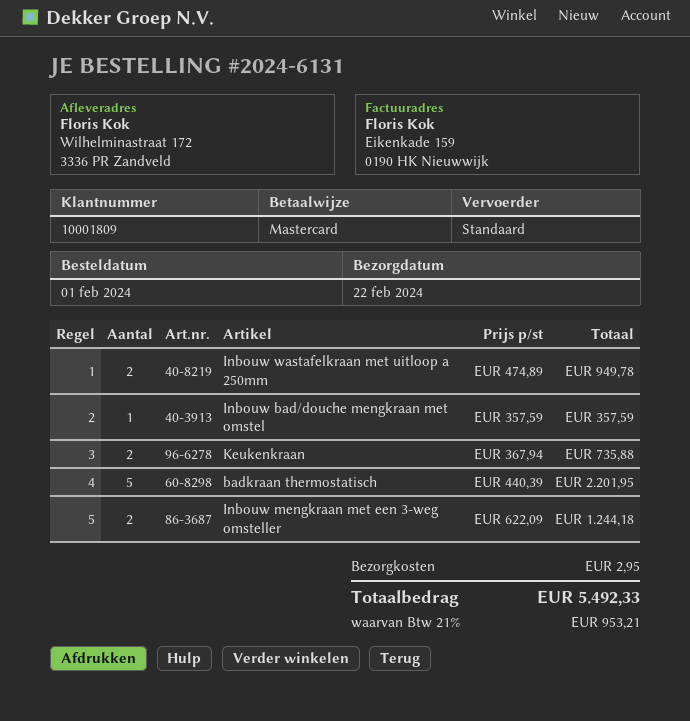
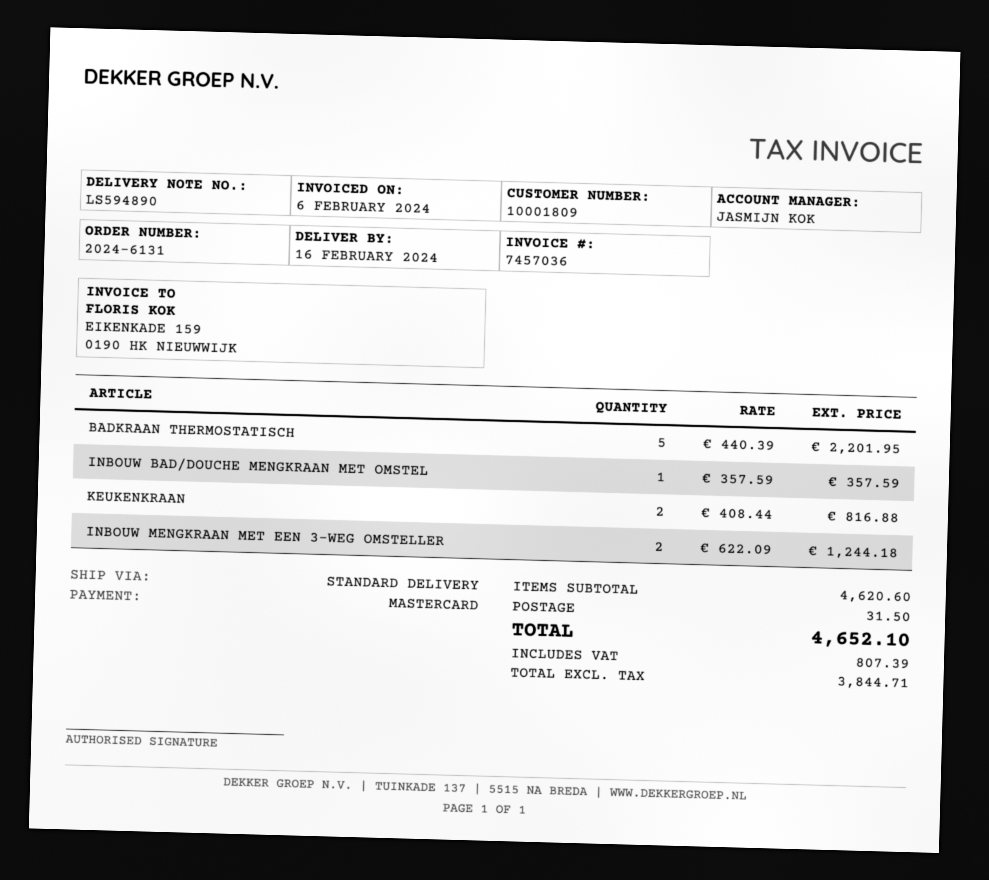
delivery date: 2024-02-22 -> 2024-02-16
Inbouw wastafelkraan met uitloop a 250mm: 2 x 474.89 = 949.78 -> none
Keukenkraan: 2 x 367.94 = 735.88 -> 2 x 408.44 = 816.88
shipping: 2.95 -> 31.50
tax: 953.21 -> 807.39
total: 5492.33 -> 4652.10

